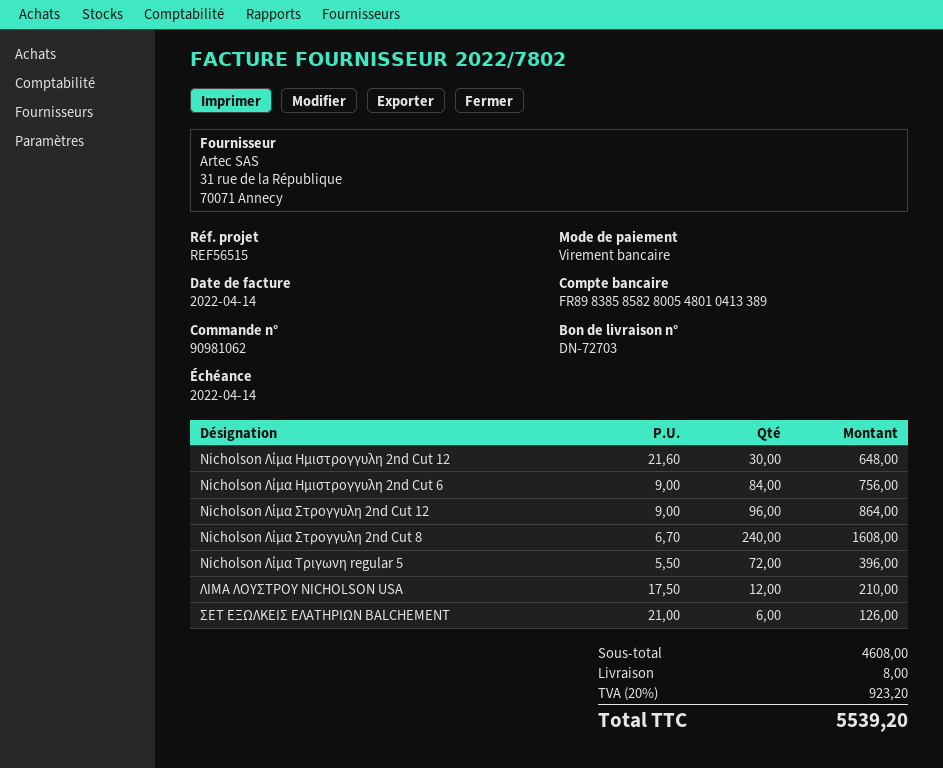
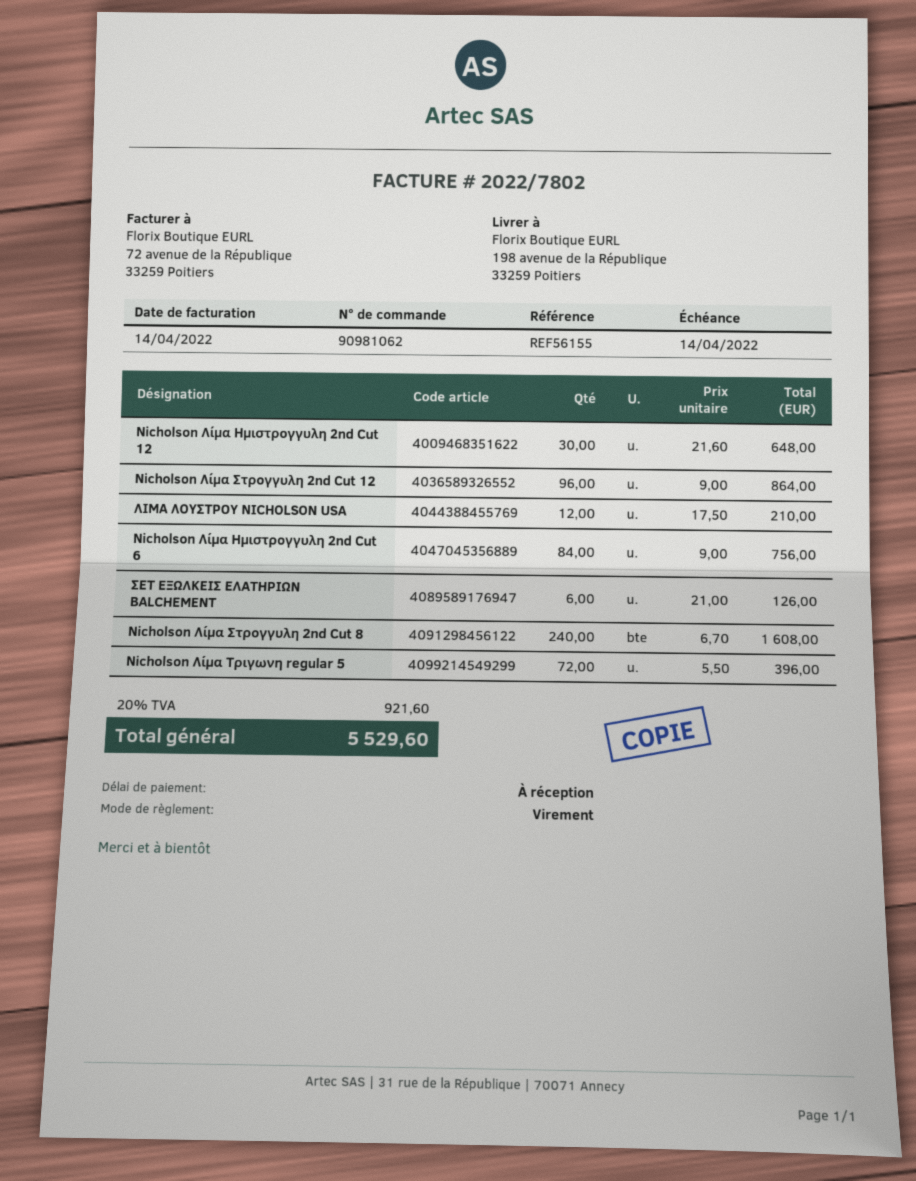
reference: REF56515 -> REF56155
shipping: 8.00 -> none
tax: 20% = 923.20 -> 20% = 921.60
total: 5539.20 -> 5529.60

